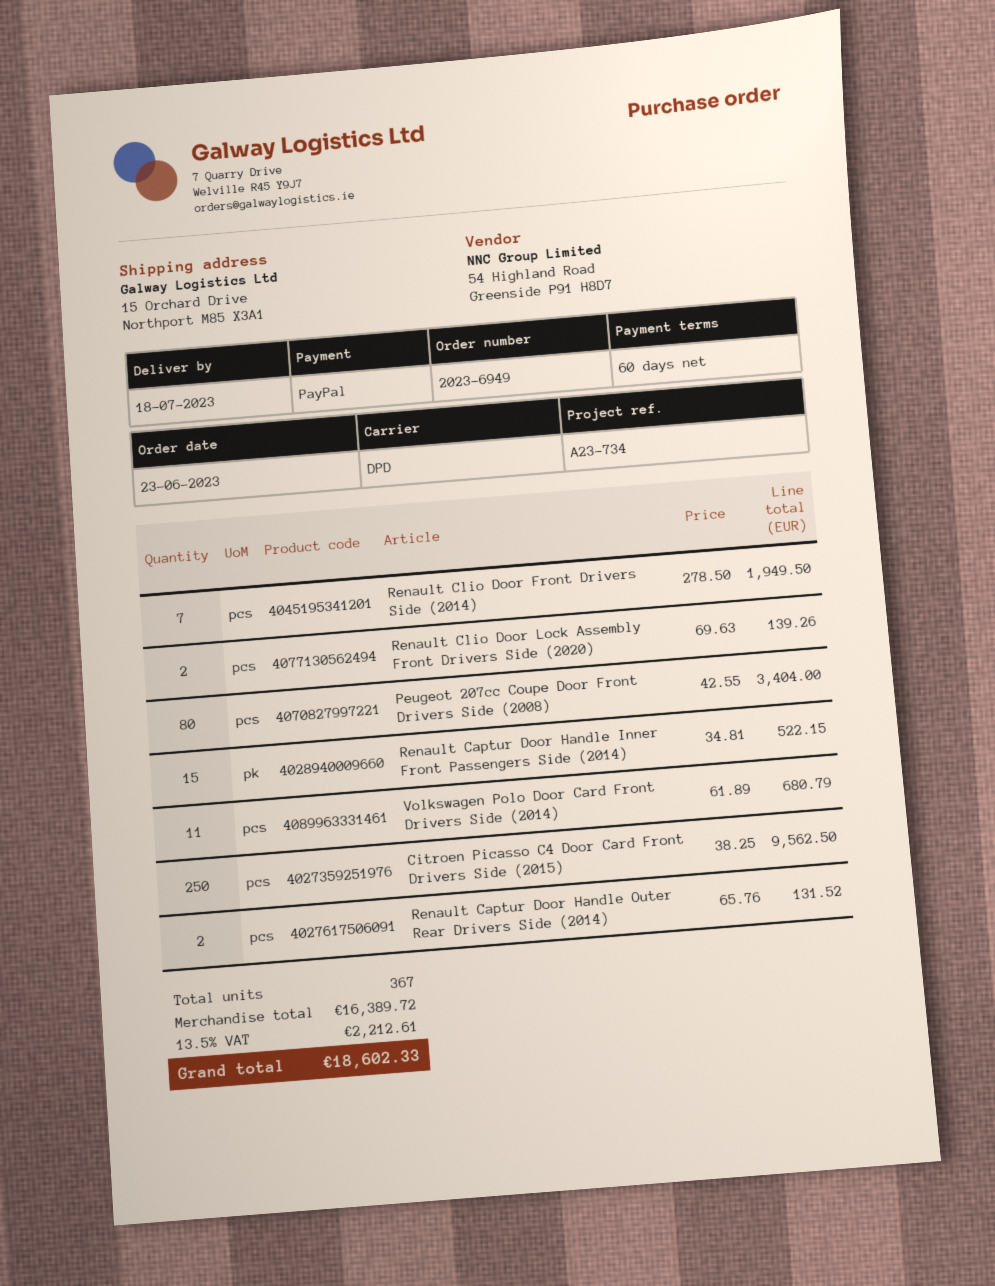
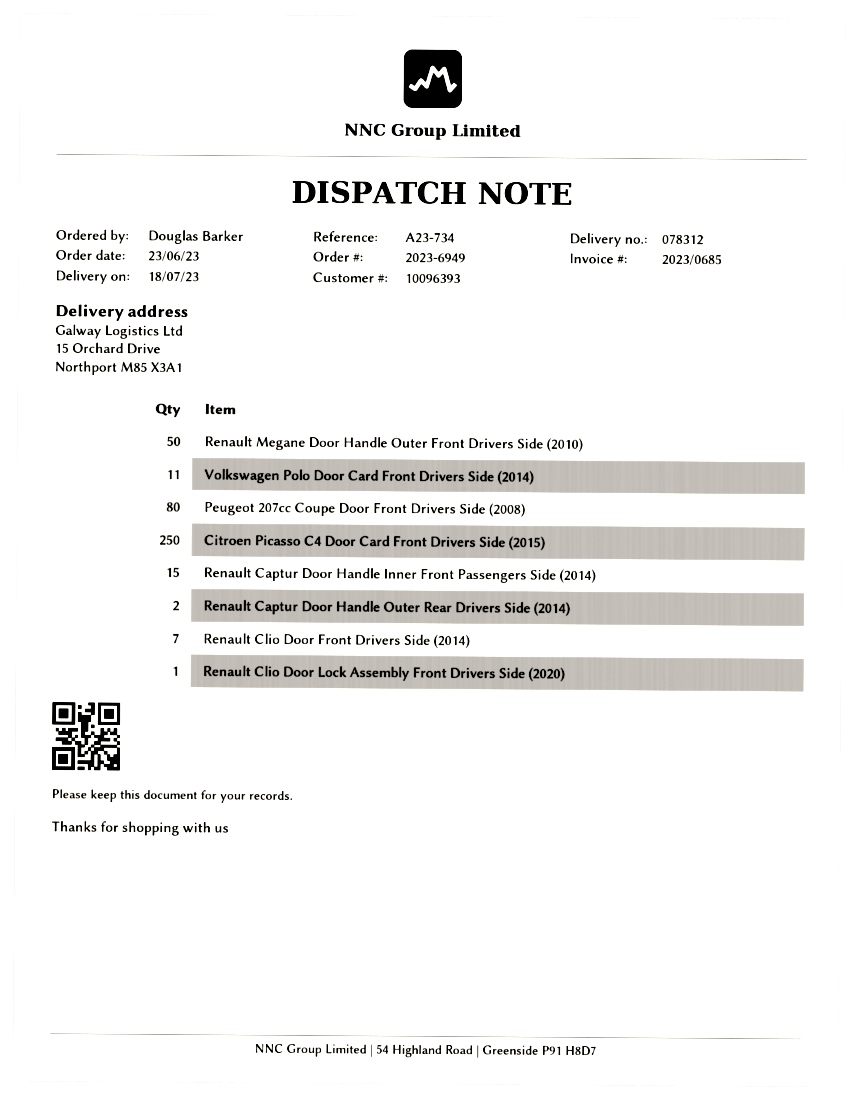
Renault Clio Door Lock Assembly Front Drivers Side (2020): 2 -> 1
Renault Megane Door Handle Outer Front Drivers Side (2010): none -> 50

